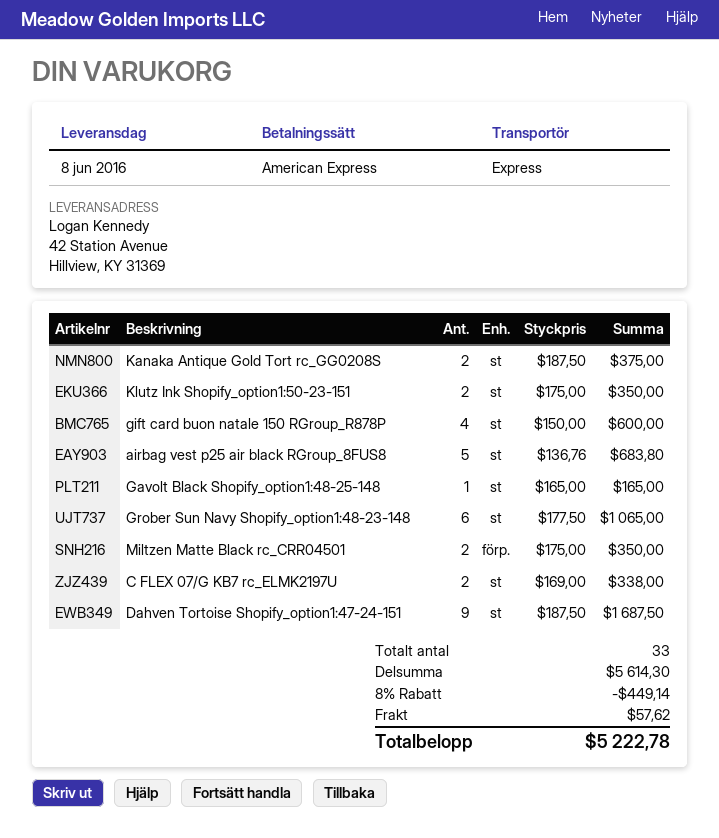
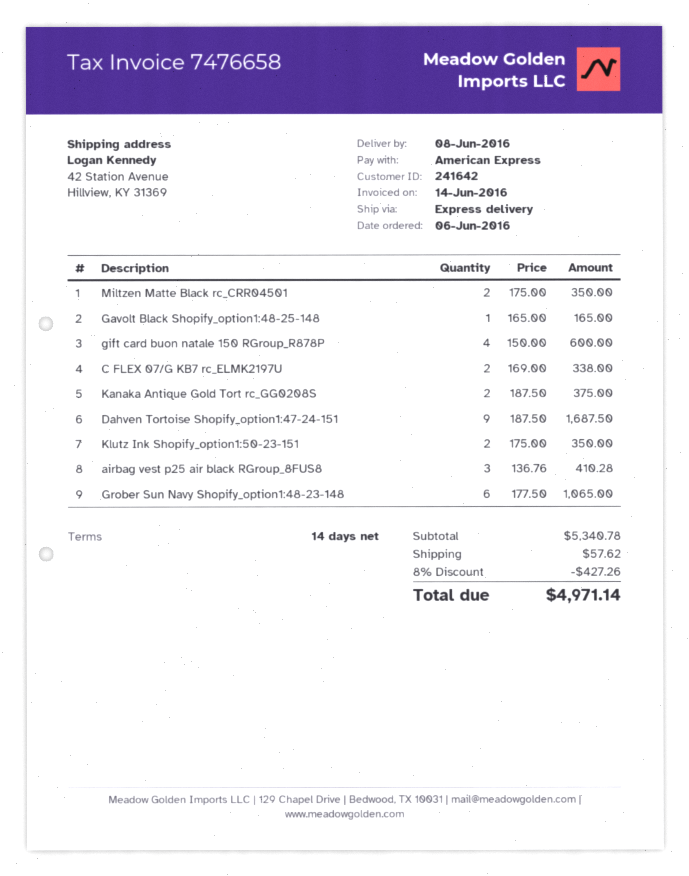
airbag vest p25 air black RGroup_8FUS8: 5 x 136.76 = 683.80 -> 3 x 136.76 = 410.28
subtotal: 5614.30 -> 5340.78
discount: 8% = 449.14 -> 8% = 427.26
total: 5222.78 -> 4971.14

